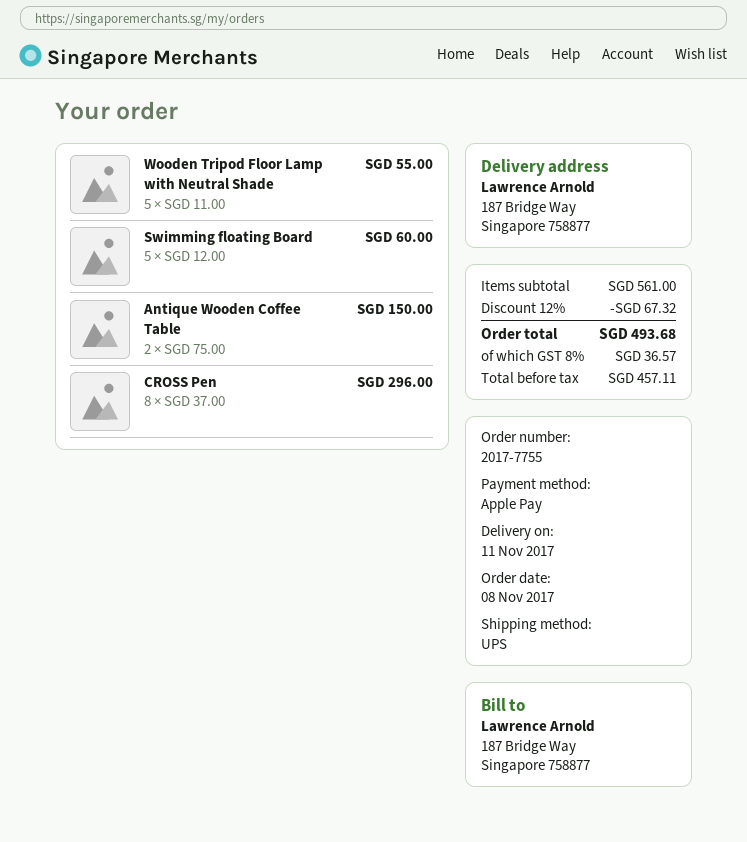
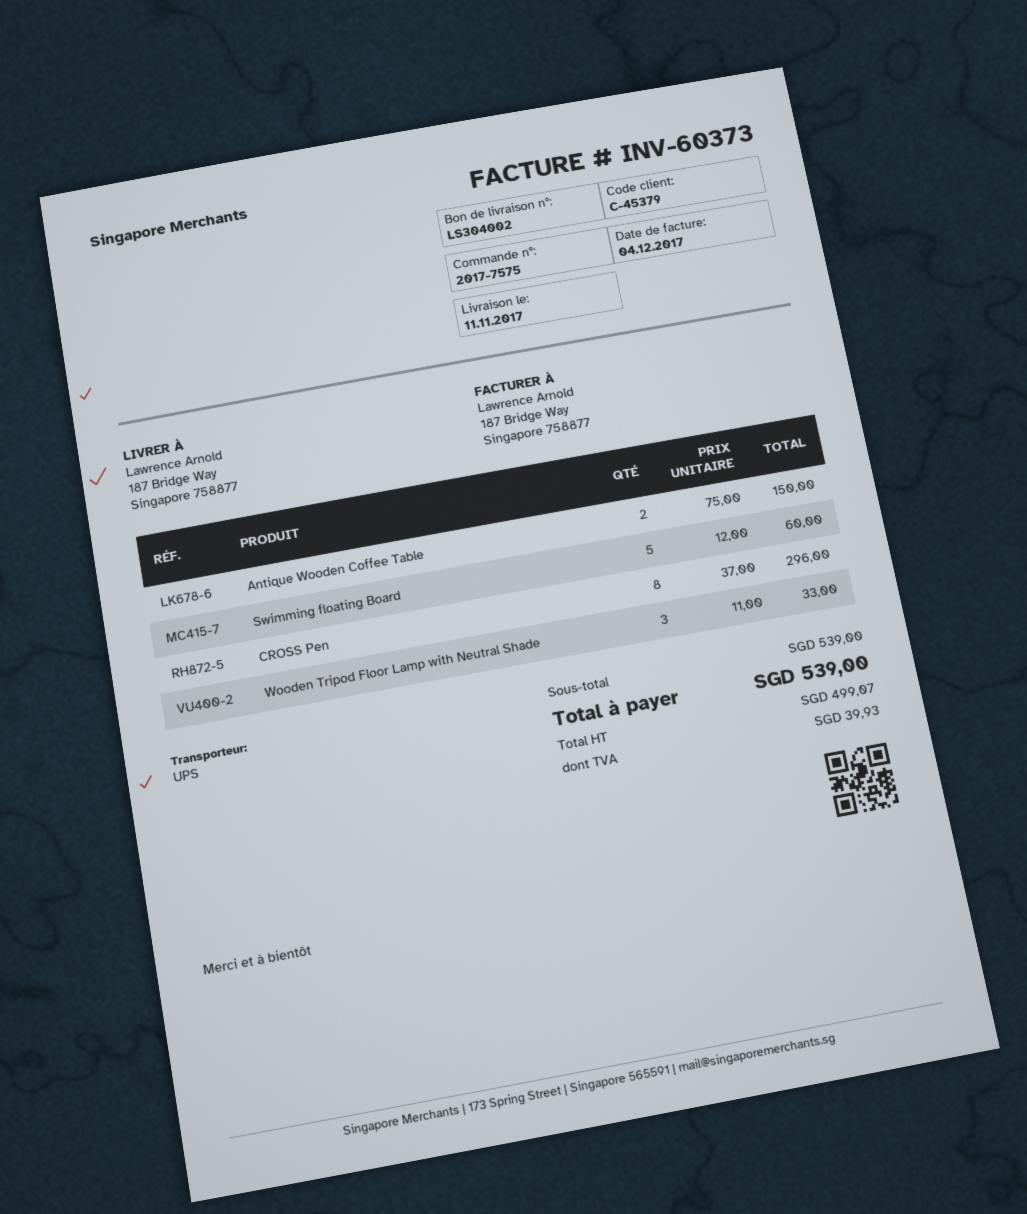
order number: 2017-7755 -> 2017-7575
Wooden Tripod Floor Lamp with Neutral Shade: 5 x 11.00 = 55.00 -> 3 x 11.00 = 33.00
subtotal: 561.00 -> 539.00
discount: 12% = 67.32 -> none
net: 457.11 -> 499.07
tax: 36.57 -> 39.93
total: 493.68 -> 539.00

